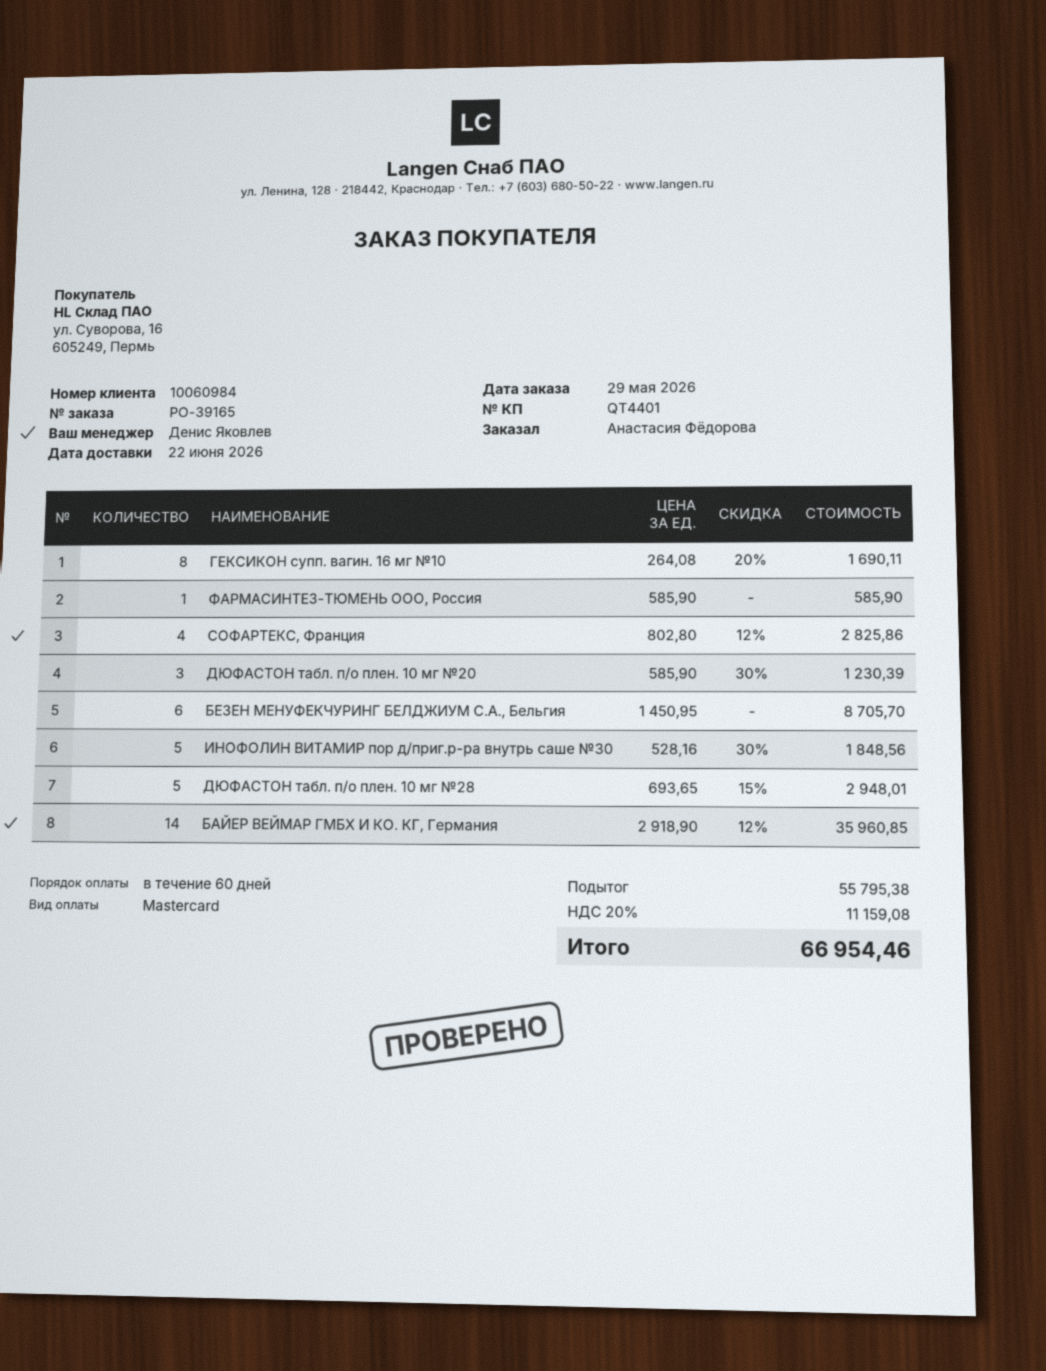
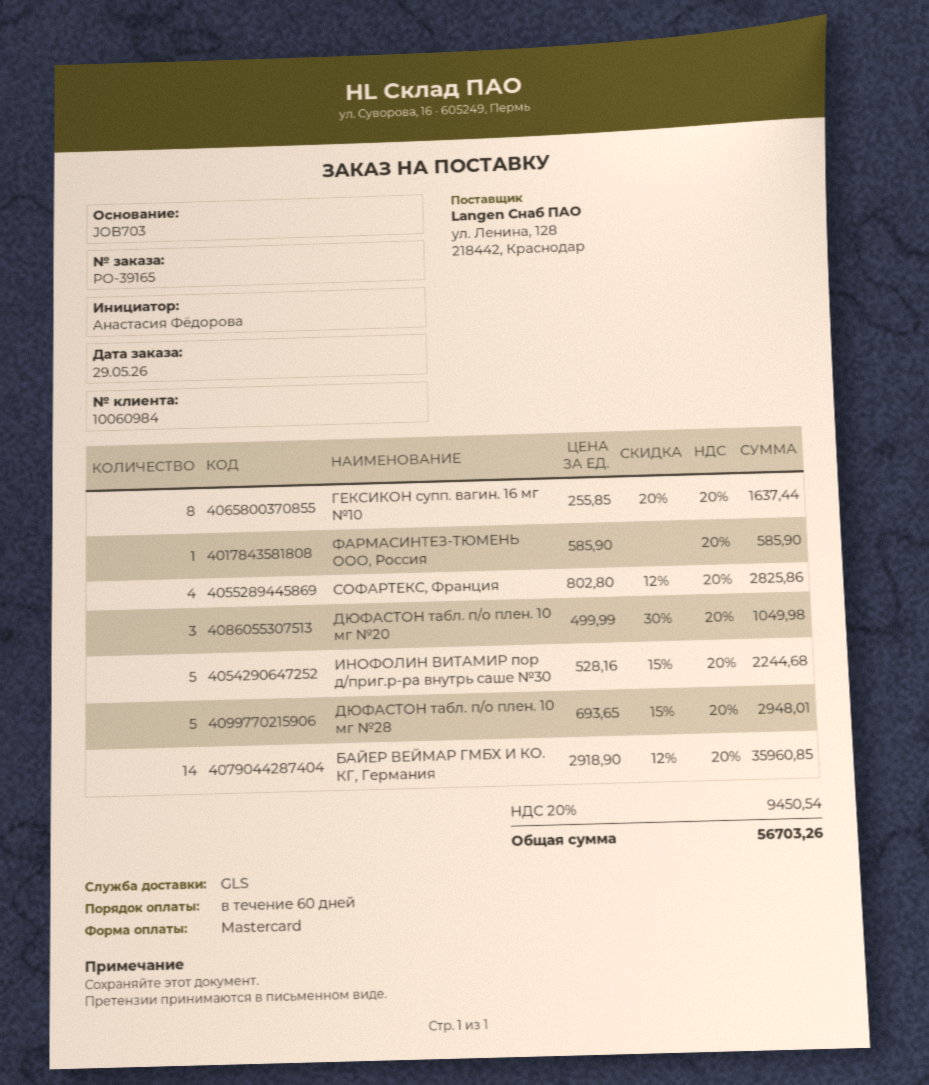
ГЕКСИКОН супп. вагин. 16 мг №10: 8 x 264.08 - 20% = 1690.11 -> 8 x 255.85 - 20% = 1637.44
ДЮФАСТОН табл. п/о плен. 10 мг №20: 3 x 585.90 - 30% = 1230.39 -> 3 x 499.99 - 30% = 1049.98
БЕЗЕН МЕНУФЕКЧУРИНГ БЕЛДЖИУМ С.А., Бельгия: 6 x 1450.95 = 8705.70 -> none
ИНОФОЛИН ВИТАМИР пор д/приг.р-ра внутрь саше №30: 5 x 528.16 - 30% = 1848.56 -> 5 x 528.16 - 15% = 2244.68
tax: 20% = 11159.08 -> 20% = 9450.54
total: 66954.46 -> 56703.26

